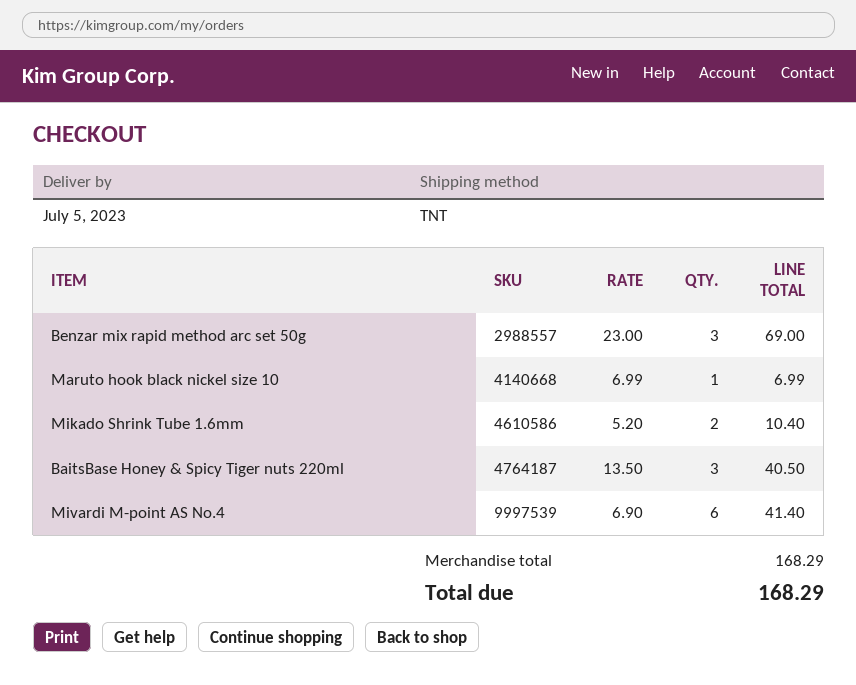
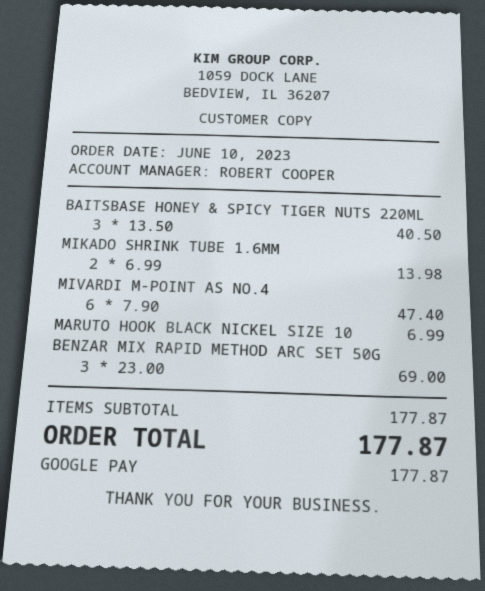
Mikado Shrink Tube 1.6mm: 2 x 5.20 = 10.40 -> 2 x 6.99 = 13.98
Mivardi M-point AS No.4: 6 x 6.90 = 41.40 -> 6 x 7.90 = 47.40
subtotal: 168.29 -> 177.87
total: 168.29 -> 177.87

